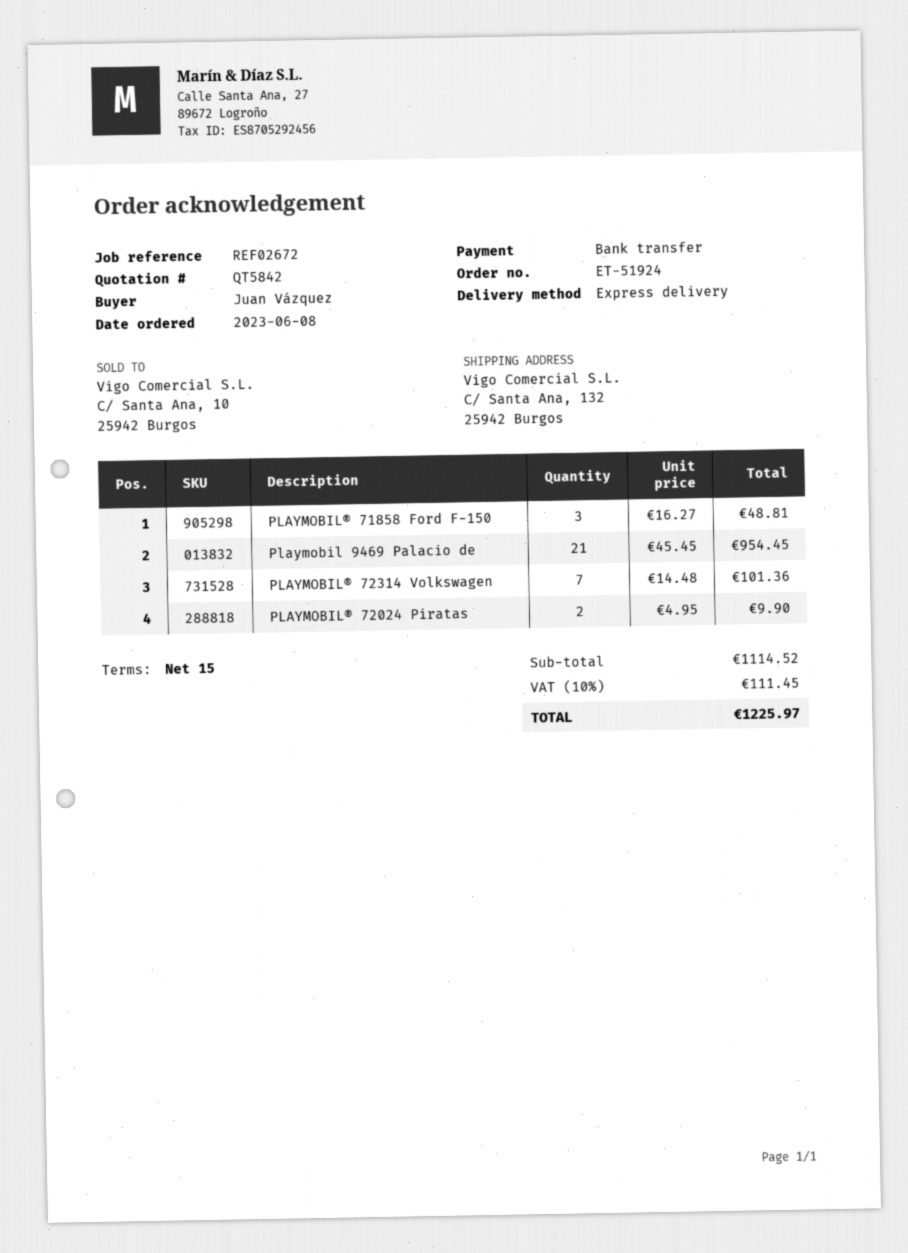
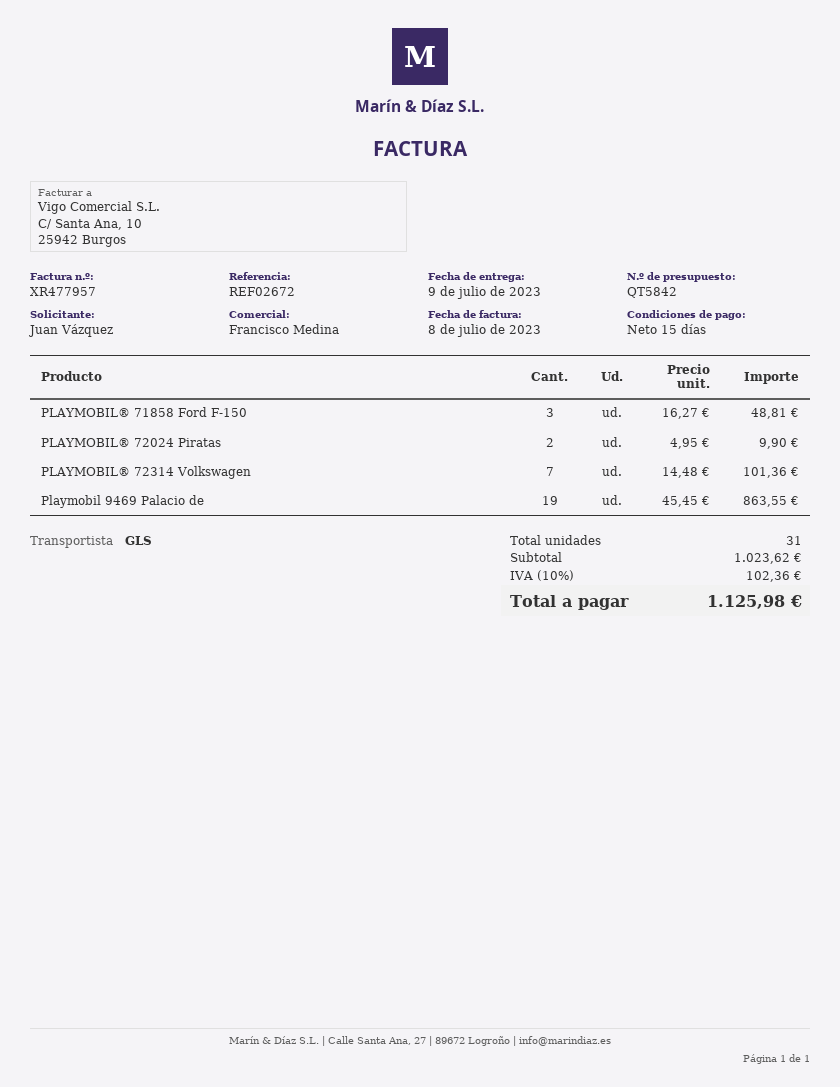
shipping method: express -> GLS
Playmobil 9469 Palacio de: 21 x 45.45 = 954.45 -> 19 x 45.45 = 863.55
subtotal: 1114.52 -> 1023.62
tax: 10% = 111.45 -> 10% = 102.36
total: 1225.97 -> 1125.98

